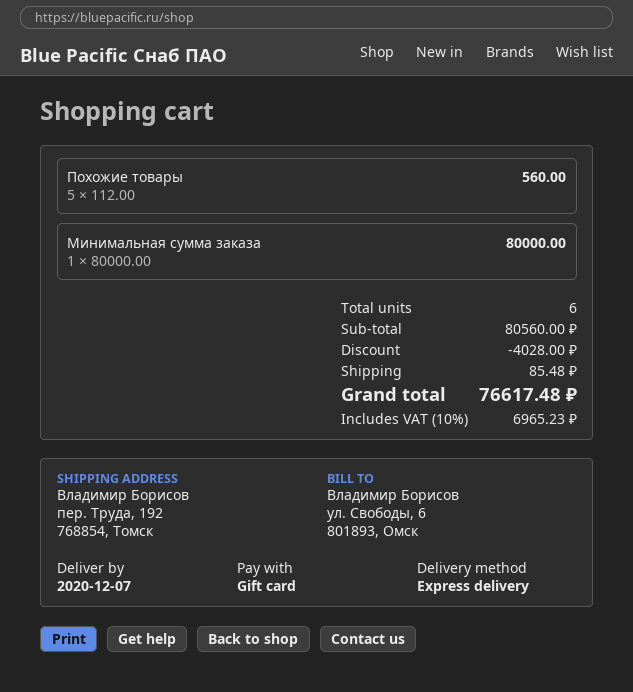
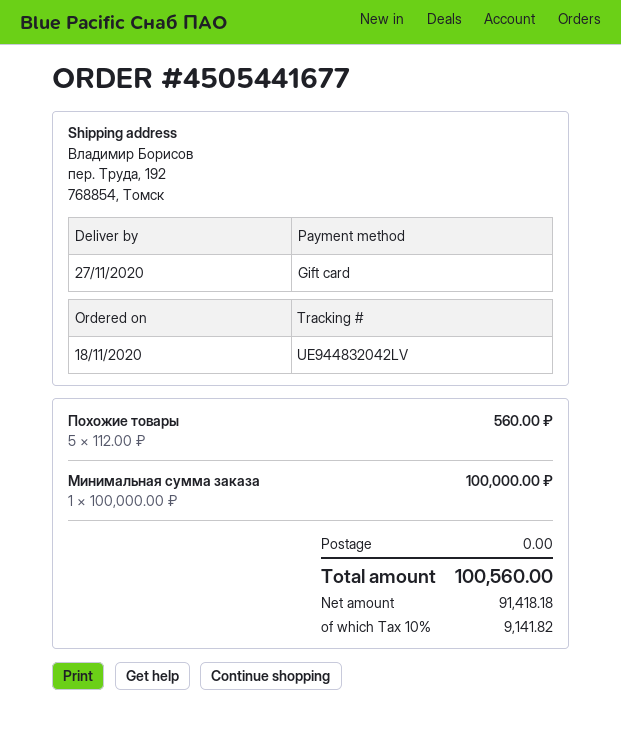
delivery date: 2020-12-07 -> 2020-11-27
Минимальная сумма заказа: 1 x 80000.00 = 80000.00 -> 1 x 100000.00 = 100000.00
discount: 4028.00 -> none
shipping: 85.48 -> 0.00
tax: 10% = 6965.23 -> 10% = 9141.82
total: 76617.48 -> 100560.00

